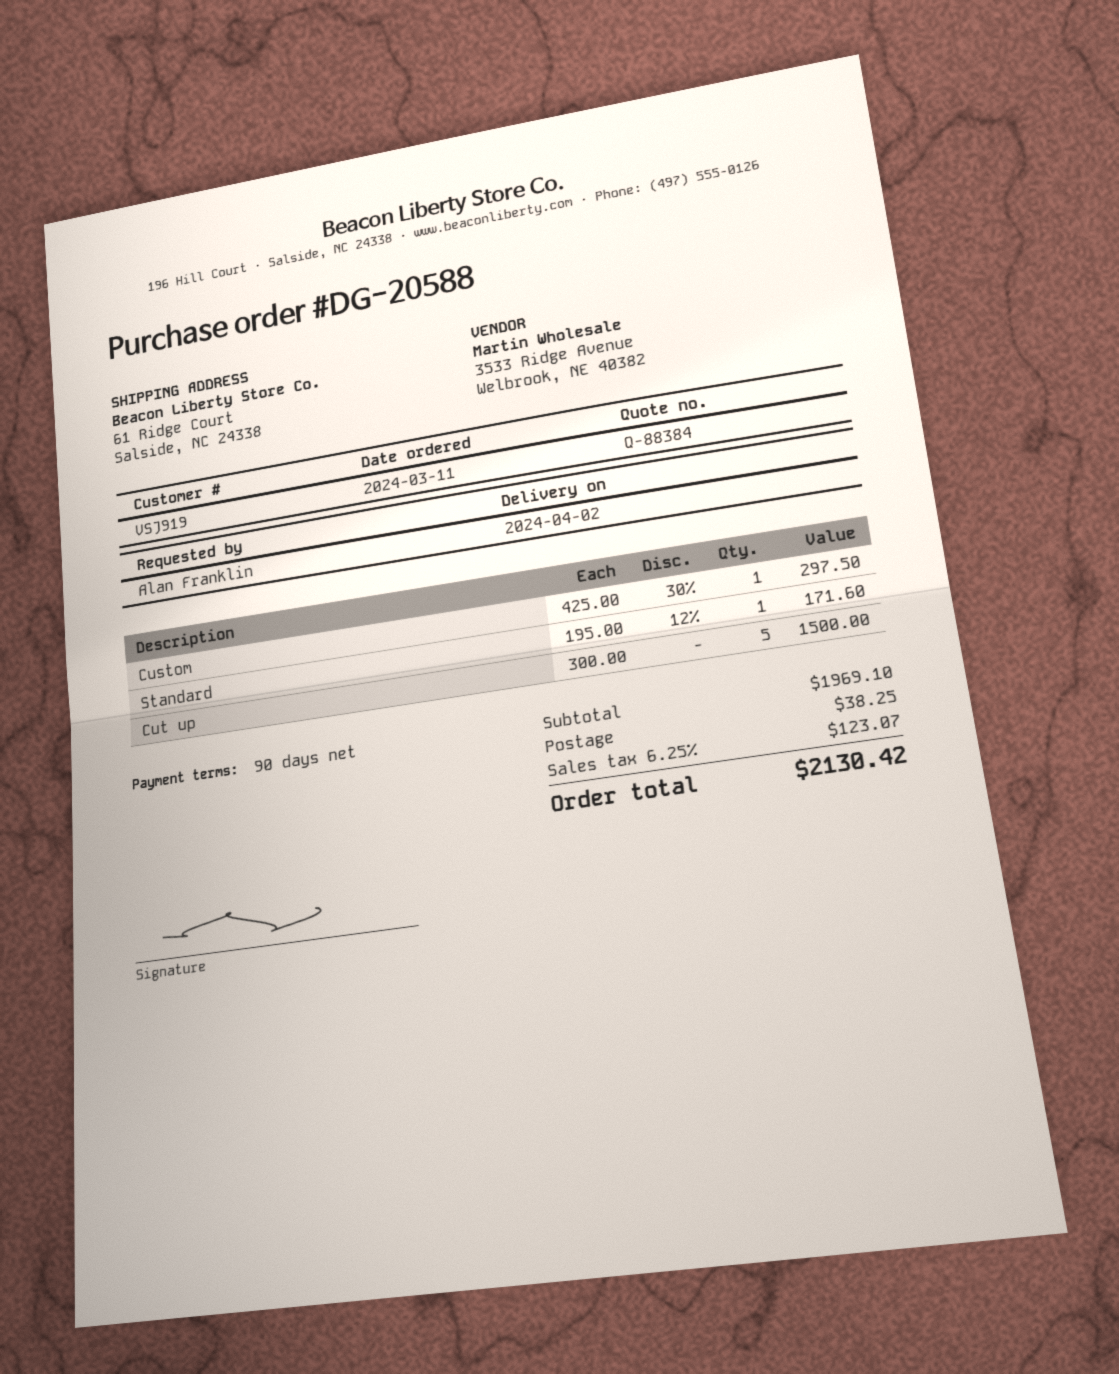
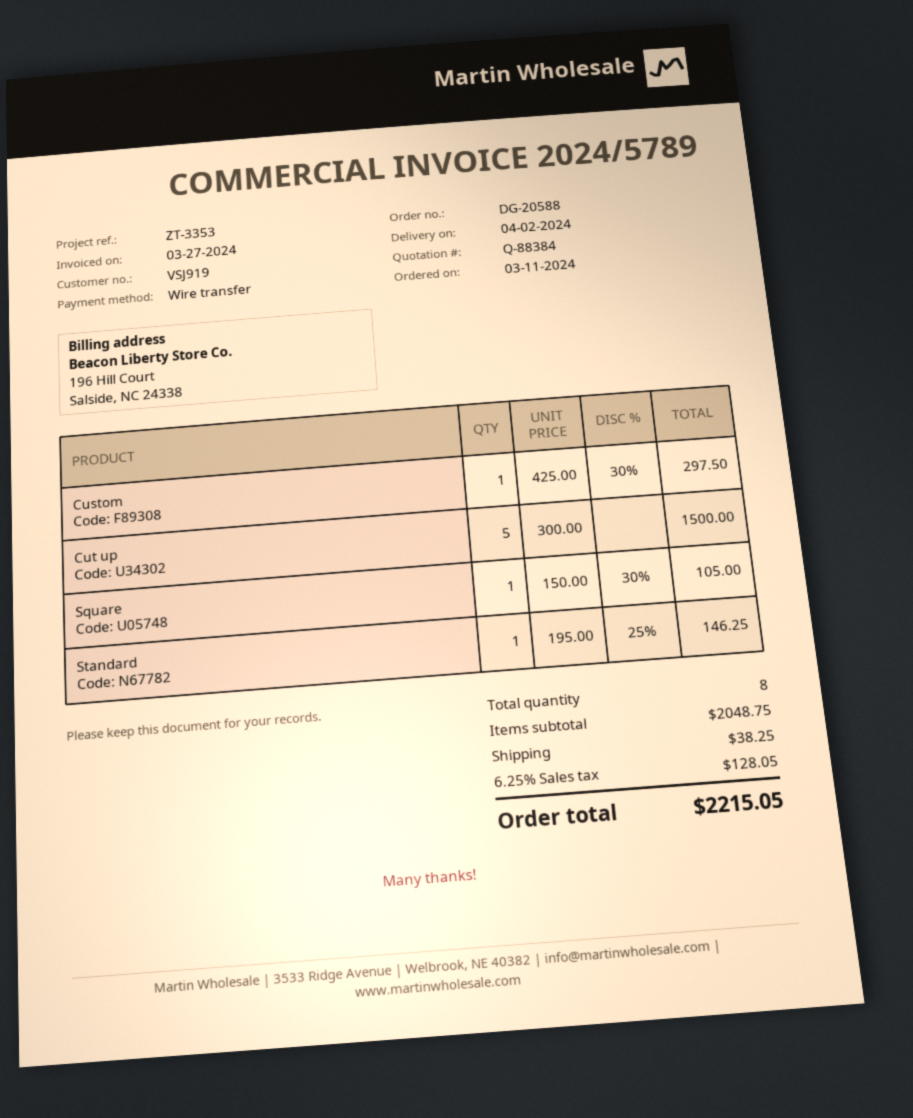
Standard: 1 x 195.00 - 12% = 171.60 -> 1 x 195.00 - 25% = 146.25
Square: none -> 1 x 150.00 - 30% = 105.00
subtotal: 1969.10 -> 2048.75
tax: 6.25% = 123.07 -> 6.25% = 128.05
total: 2130.42 -> 2215.05

